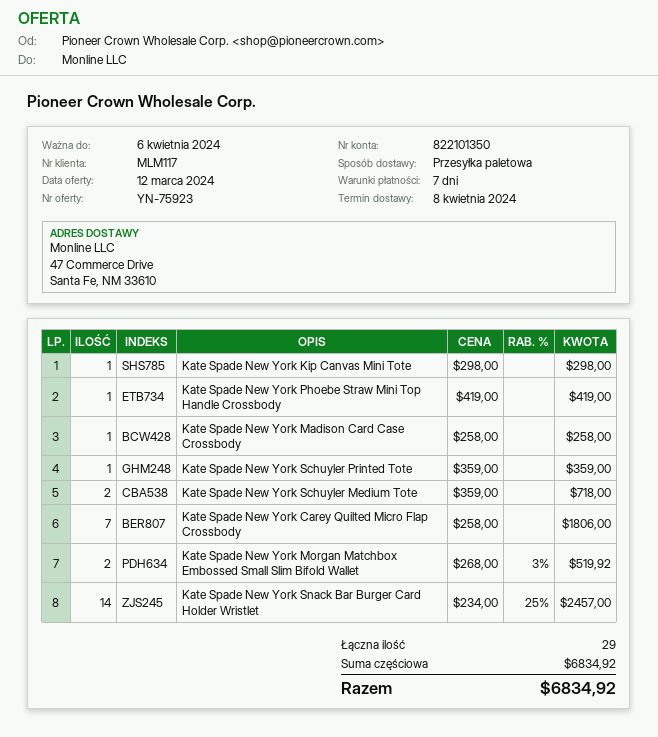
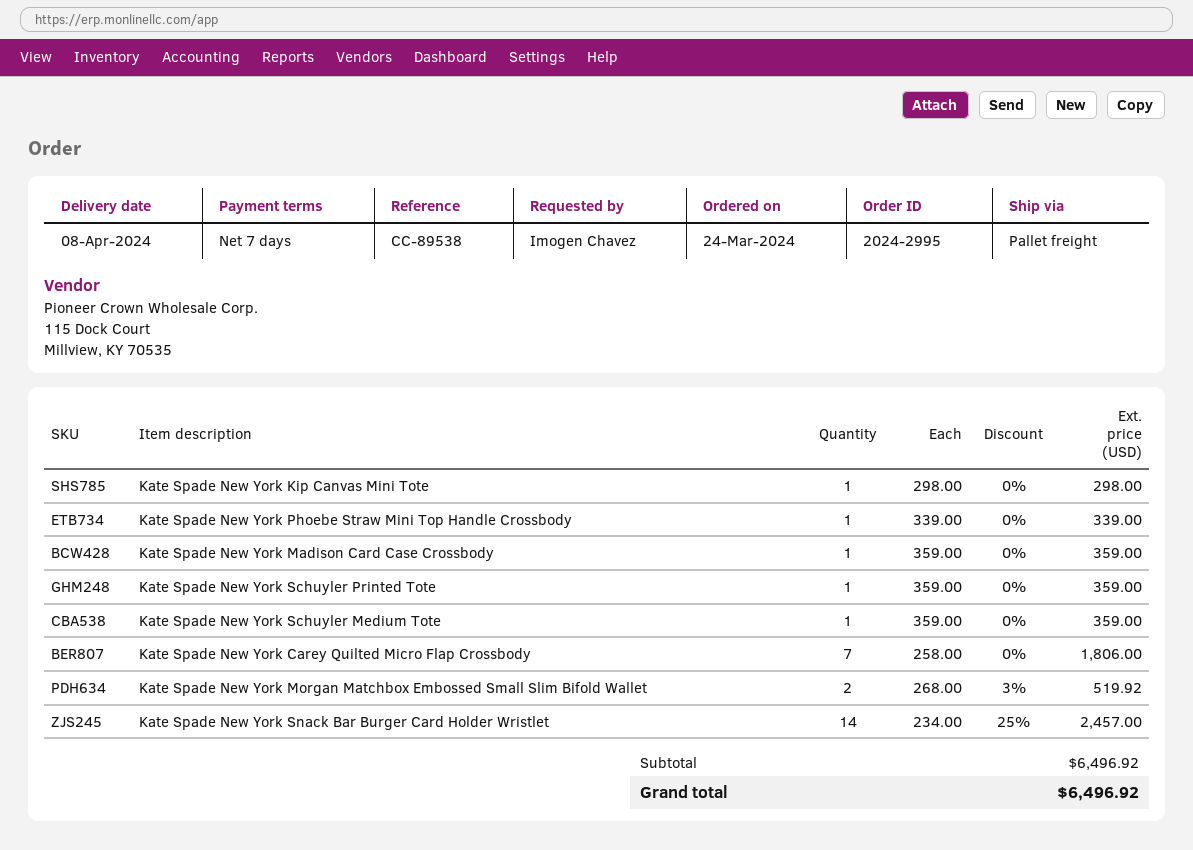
Kate Spade New York Phoebe Straw Mini Top Handle Crossbody: 1 x 419.00 = 419.00 -> 1 x 339.00 = 339.00
Kate Spade New York Madison Card Case Crossbody: 1 x 258.00 = 258.00 -> 1 x 359.00 = 359.00
Kate Spade New York Schuyler Medium Tote: 2 x 359.00 = 718.00 -> 1 x 359.00 = 359.00
subtotal: 6834.92 -> 6496.92
total: 6834.92 -> 6496.92

